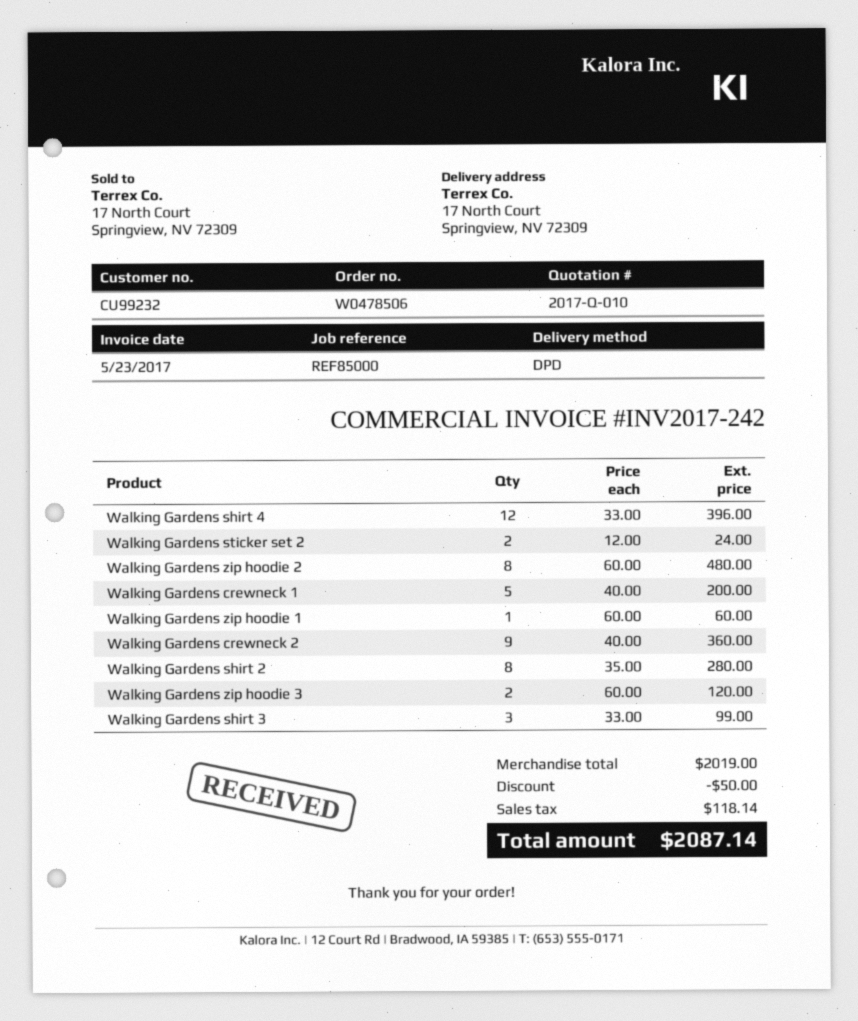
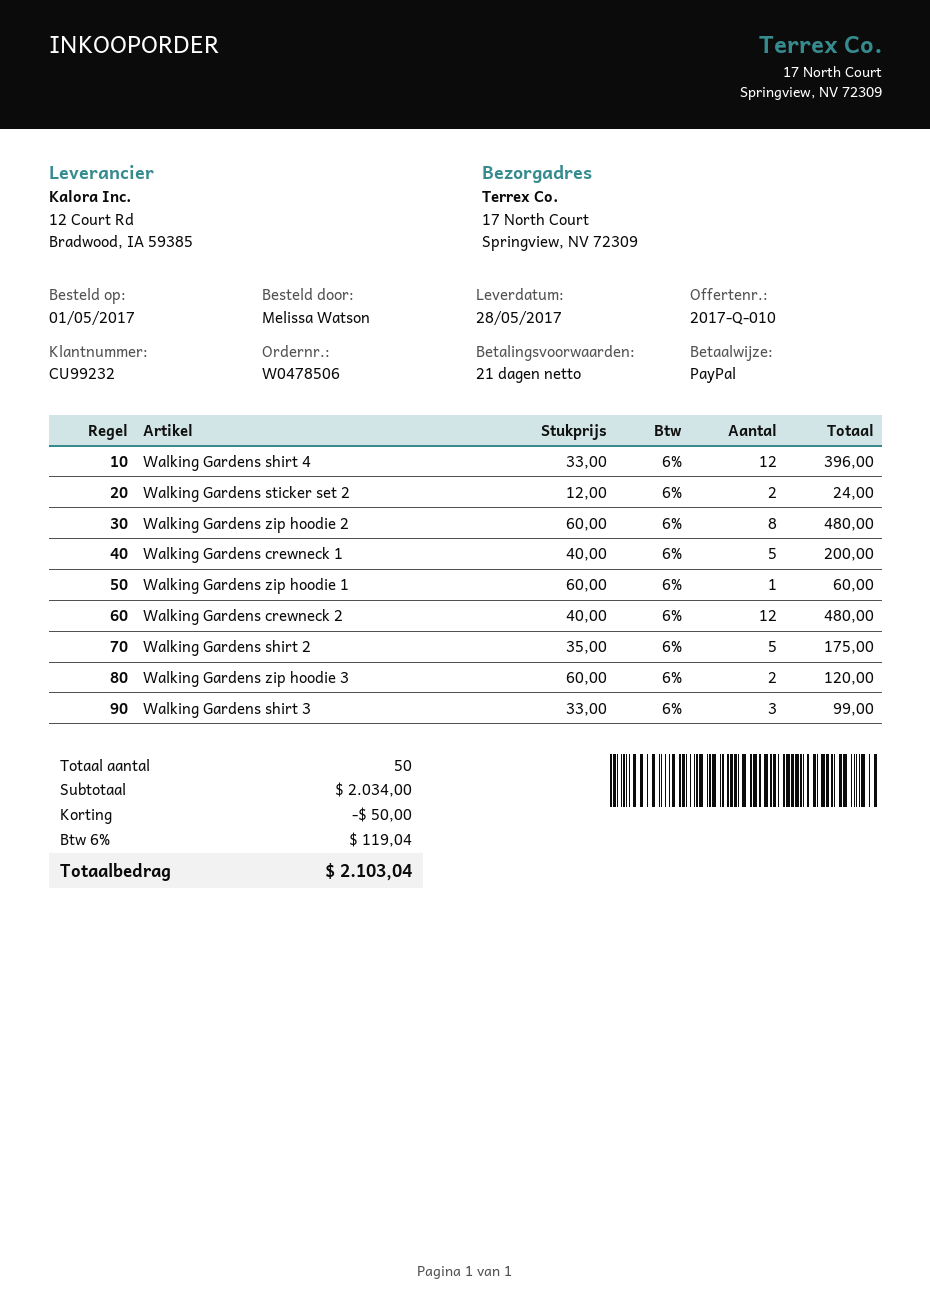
Walking Gardens crewneck 2: 9 x 40.00 = 360.00 -> 12 x 40.00 = 480.00
Walking Gardens shirt 2: 8 x 35.00 = 280.00 -> 5 x 35.00 = 175.00
subtotal: 2019.00 -> 2034.00
tax: 118.14 -> 119.04
total: 2087.14 -> 2103.04

